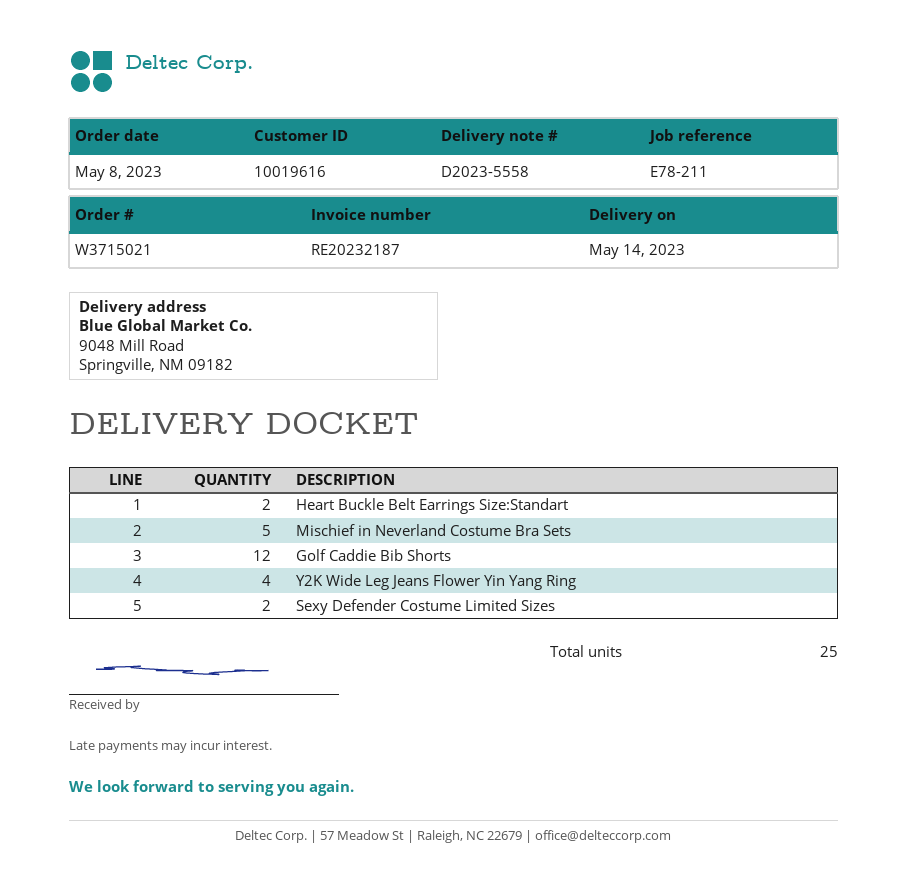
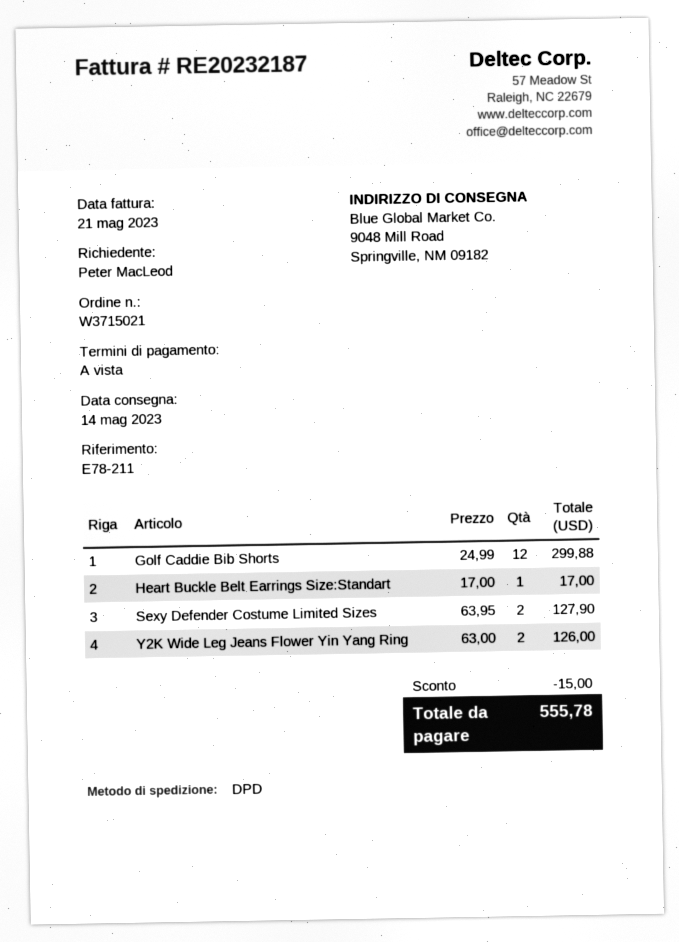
Heart Buckle Belt Earrings Size:Standart: 2 -> 1
Mischief in Neverland Costume Bra Sets: 5 -> none
Y2K Wide Leg Jeans Flower Yin Yang Ring: 4 -> 2

